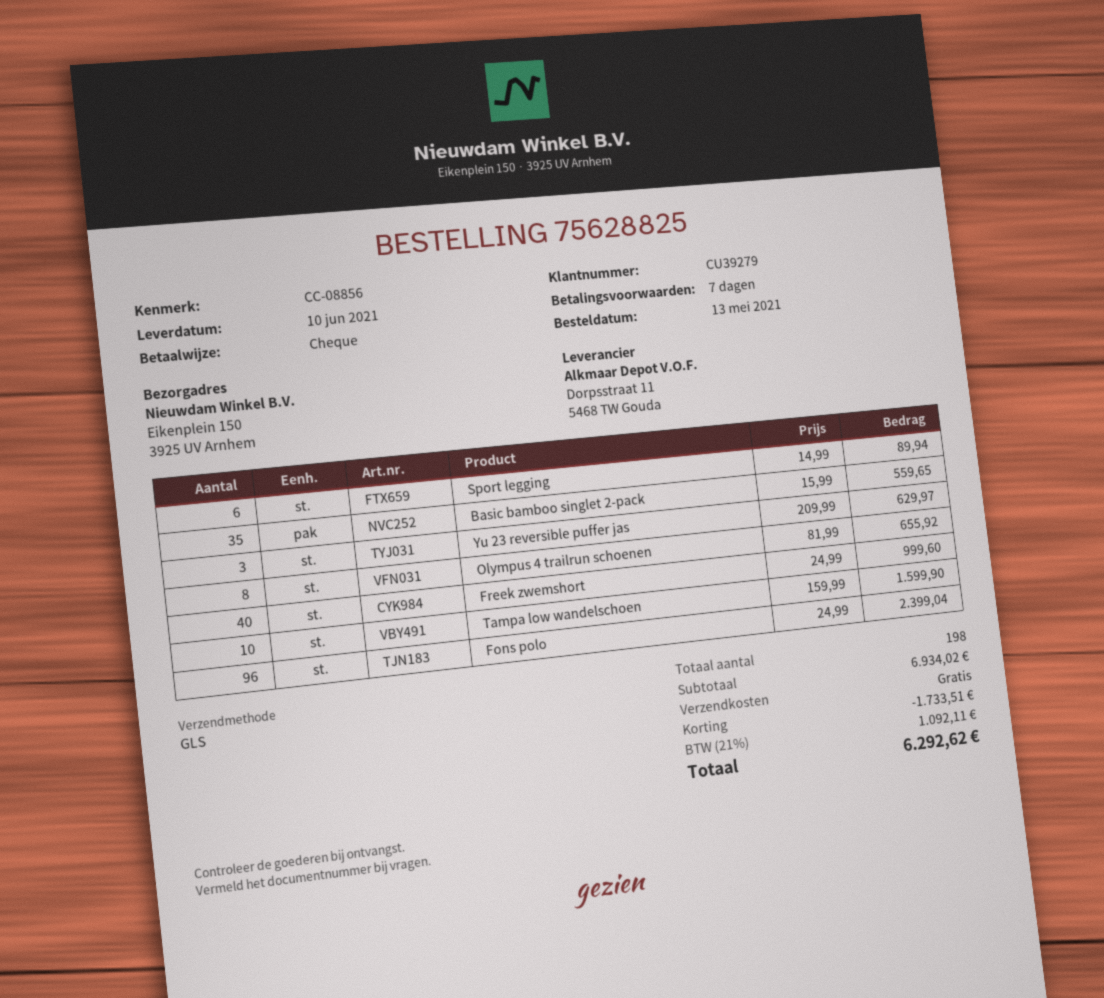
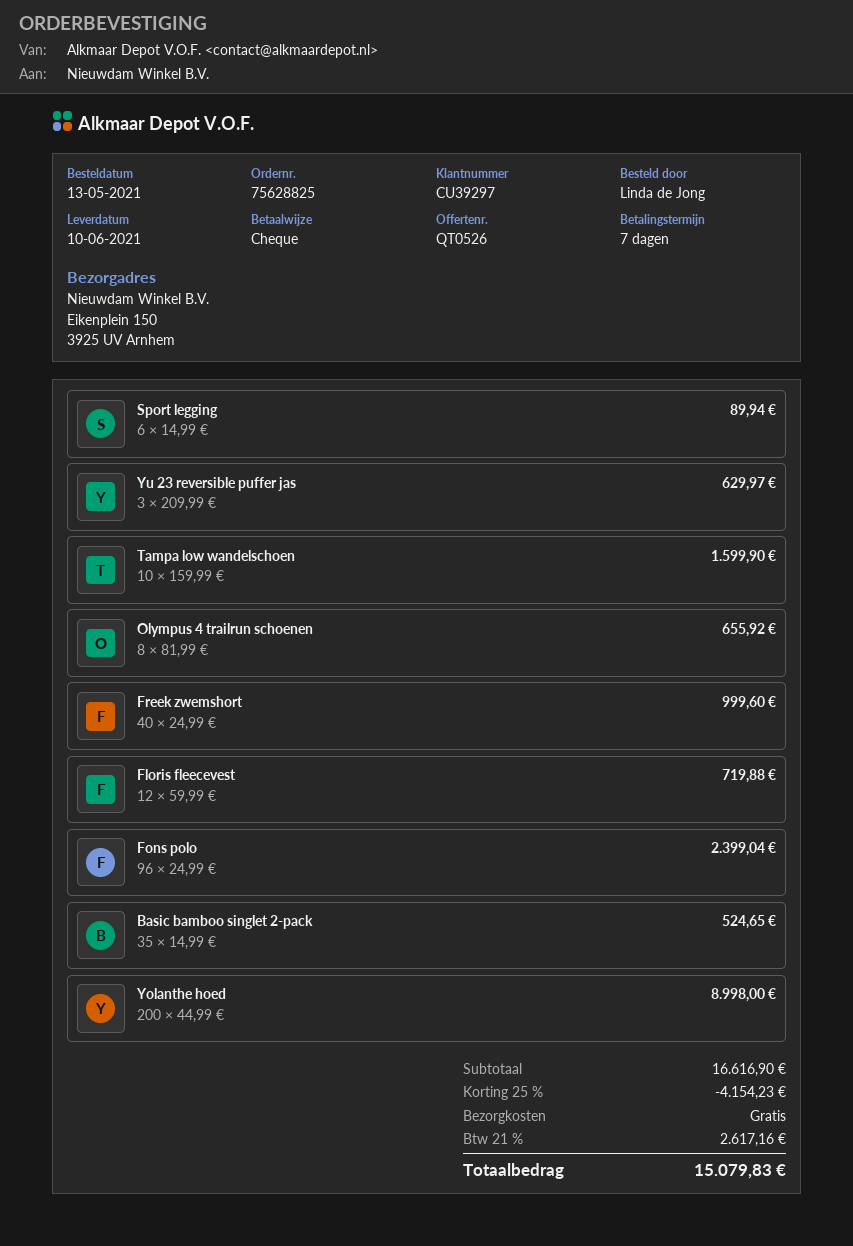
customer number: CU39279 -> CU39297
Basic bamboo singlet 2-pack: 35 x 15.99 = 559.65 -> 35 x 14.99 = 524.65
Floris fleecevest: none -> 12 x 59.99 = 719.88
Yolanthe hoed: none -> 200 x 44.99 = 8998.00
subtotal: 6934.02 -> 16616.90
discount: 1733.51 -> 4154.23
tax: 21% = 1092.11 -> 21% = 2617.16
total: 6292.62 -> 15079.83

